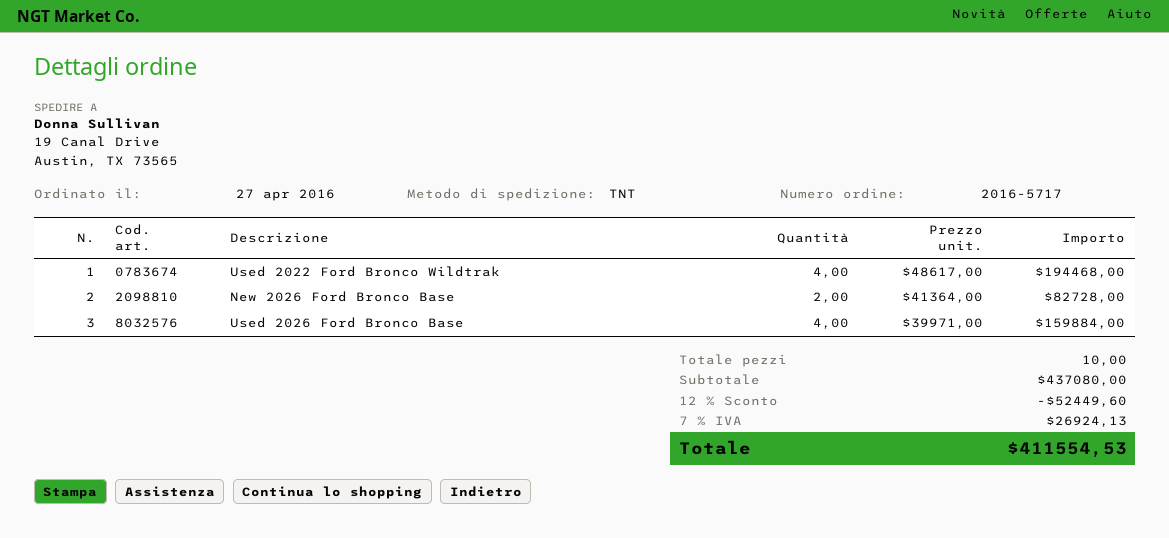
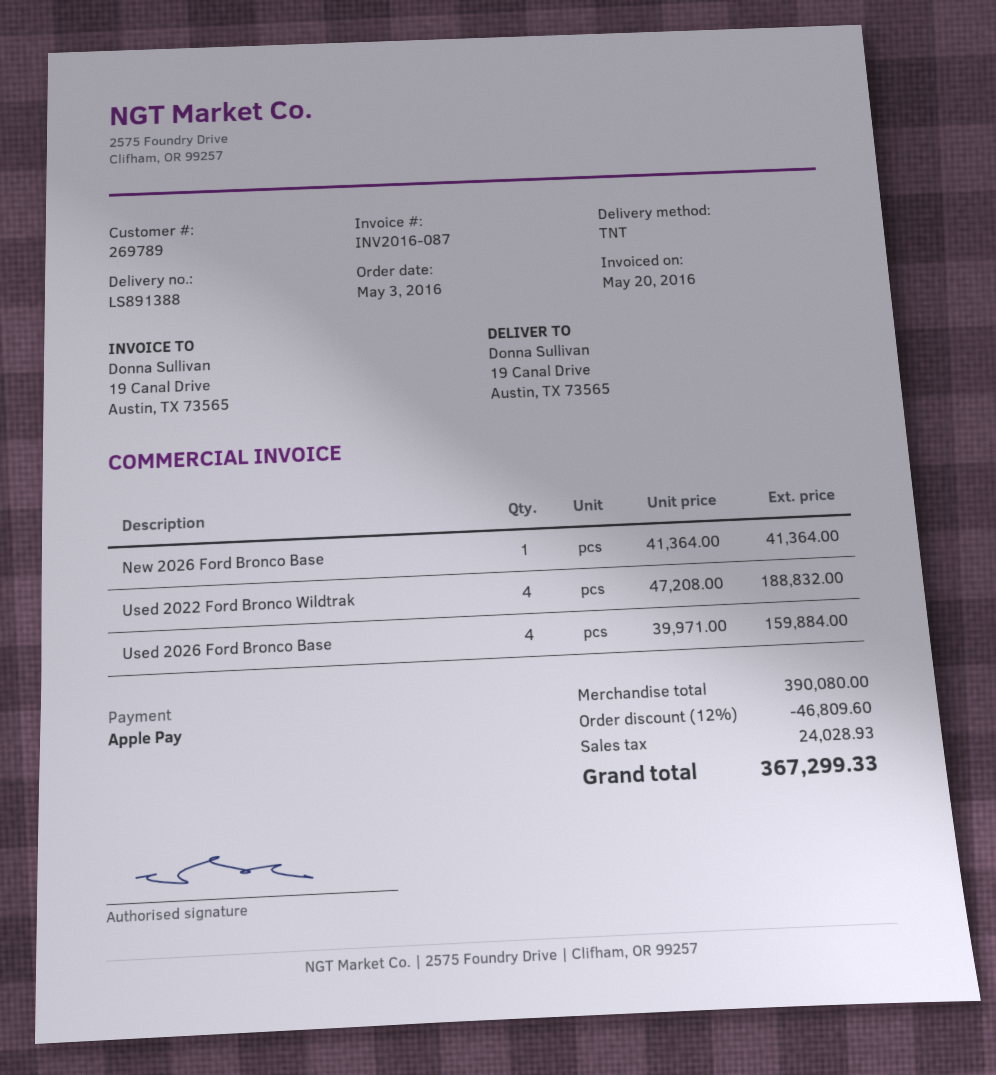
order date: 2016-04-27 -> 2016-05-03
Used 2022 Ford Bronco Wildtrak: 4 x 48617.00 = 194468.00 -> 4 x 47208.00 = 188832.00
New 2026 Ford Bronco Base: 2 x 41364.00 = 82728.00 -> 1 x 41364.00 = 41364.00
subtotal: 437080.00 -> 390080.00
discount: 12% = 52449.60 -> 12% = 46809.60
tax: 26924.13 -> 24028.93
total: 411554.53 -> 367299.33

